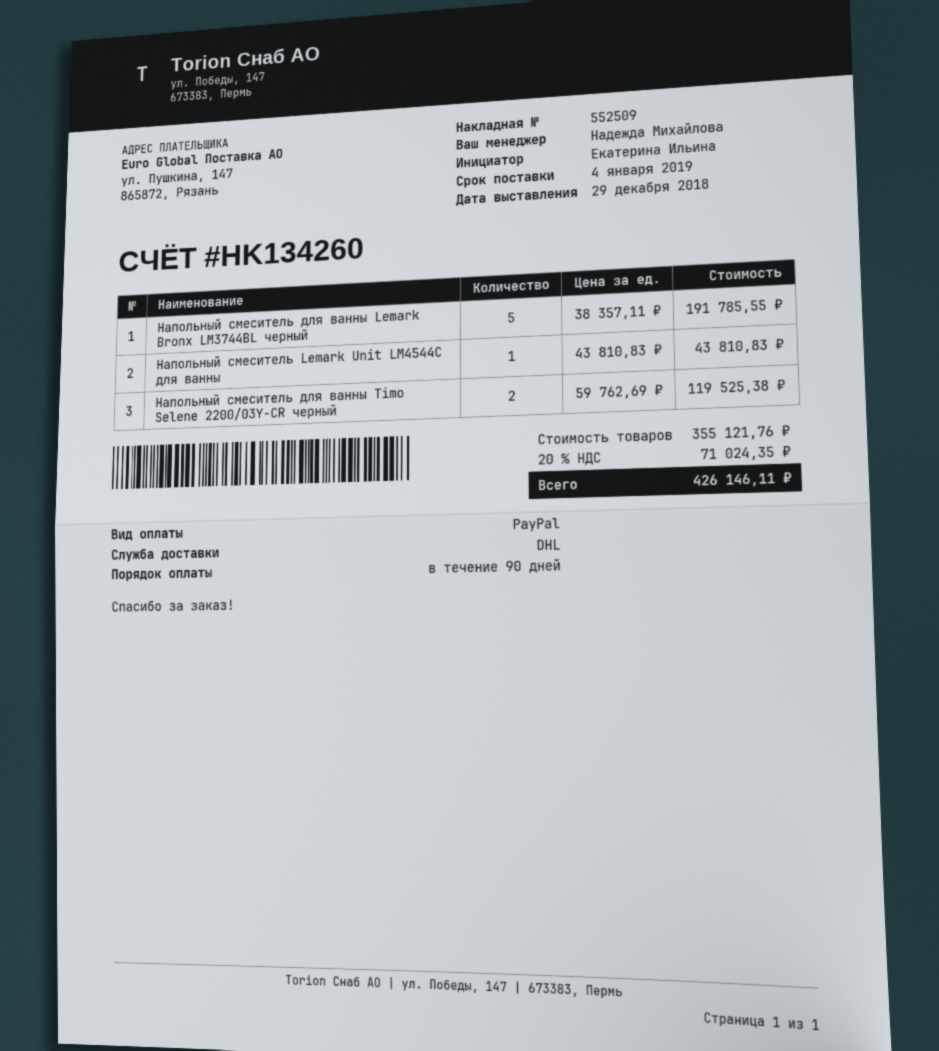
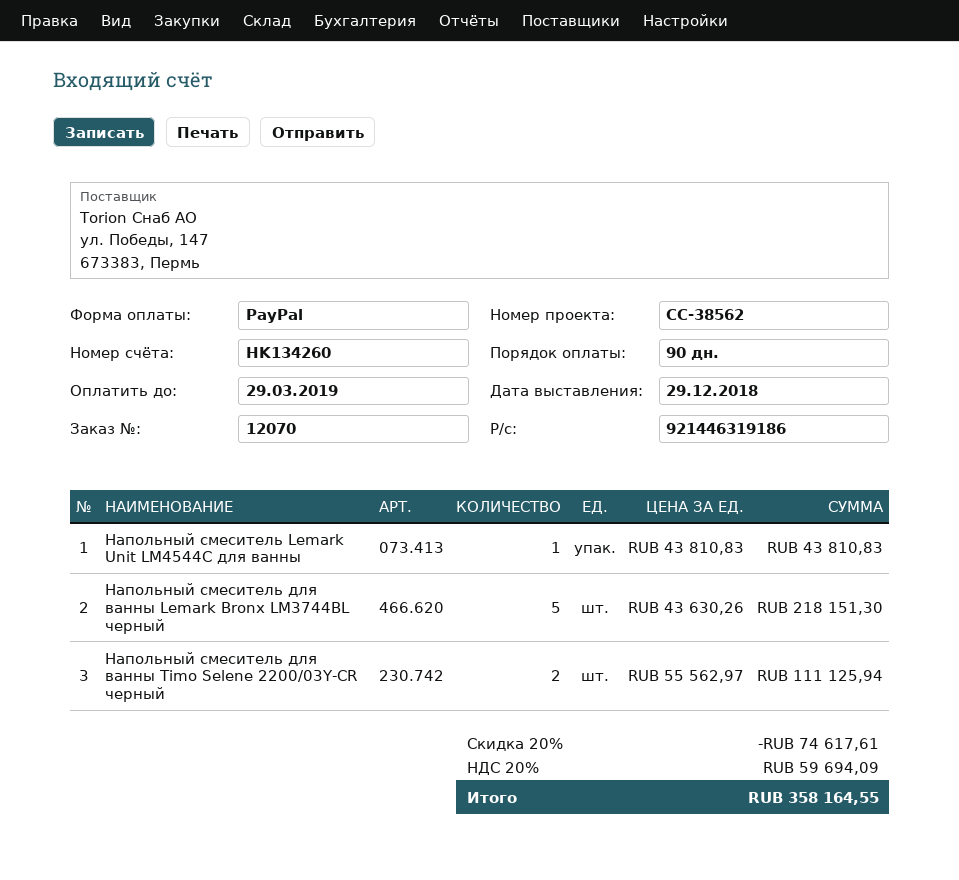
Напольный смеситель для ванны Lemark Bronx LM3744BL черный: 5 x 38357.11 = 191785.55 -> 5 x 43630.26 = 218151.30
Напольный смеситель для ванны Timo Selene 2200/03Y-CR черный: 2 x 59762.69 = 119525.38 -> 2 x 55562.97 = 111125.94
discount: none -> 20% = 74617.61
tax: 20% = 71024.35 -> 20% = 59694.09
total: 426146.11 -> 358164.55

